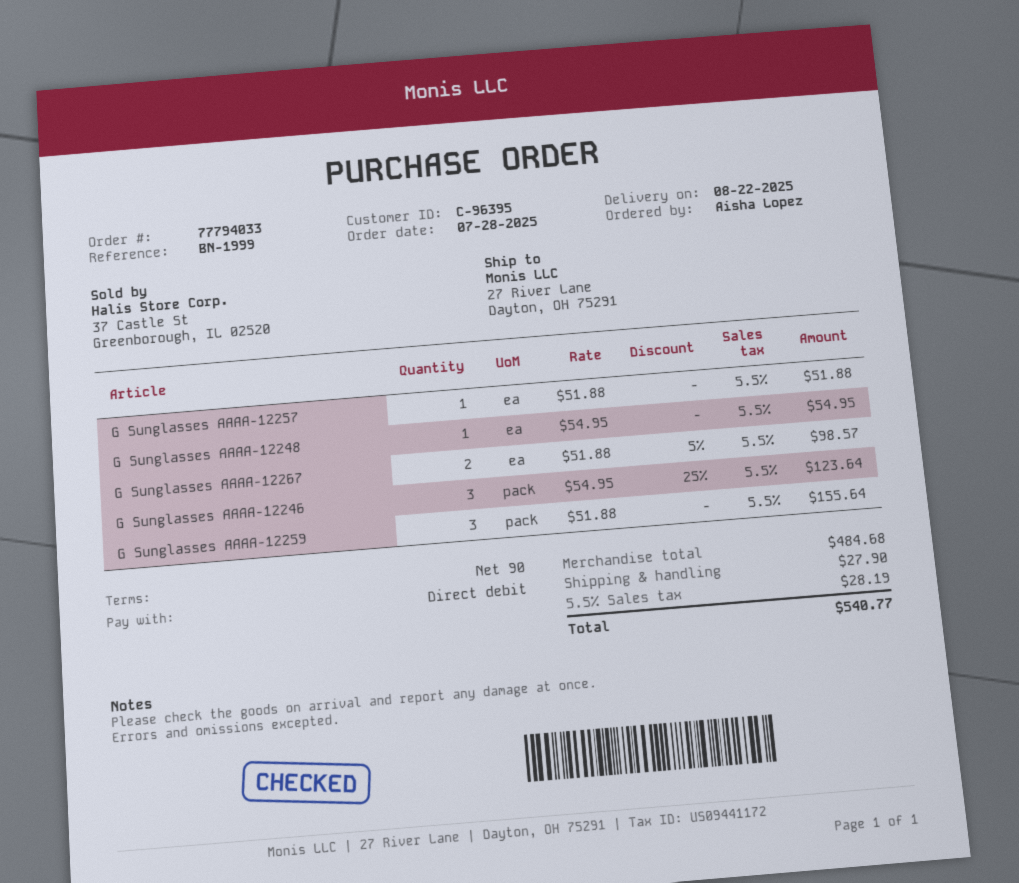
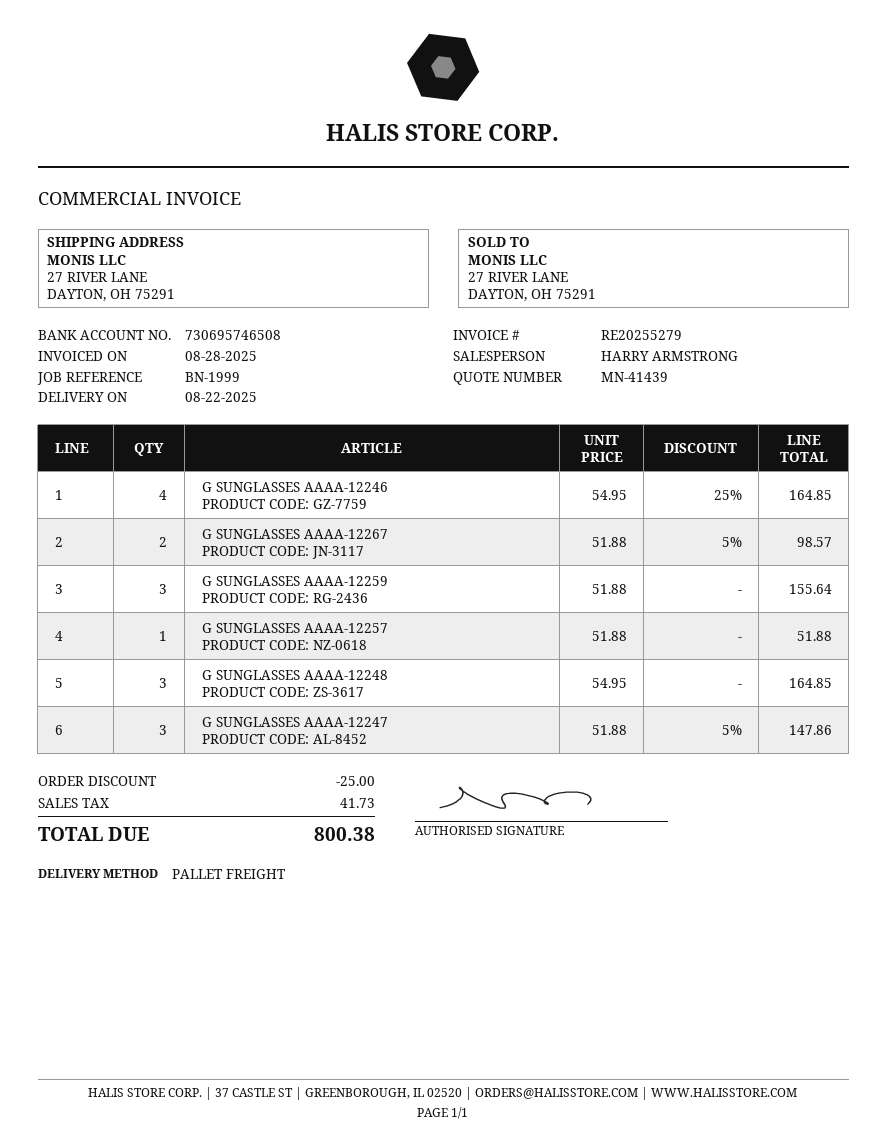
G Sunglasses AAAA-12248: 1 x 54.95 = 54.95 -> 3 x 54.95 = 164.85
G Sunglasses AAAA-12246: 3 x 54.95 - 25% = 123.64 -> 4 x 54.95 - 25% = 164.85
G SUNGLASSES AAAA-12247: none -> 3 x 51.88 - 5% = 147.86
discount: none -> 25.00
shipping: 27.90 -> none
tax: 28.19 -> 41.73
total: 540.77 -> 800.38

